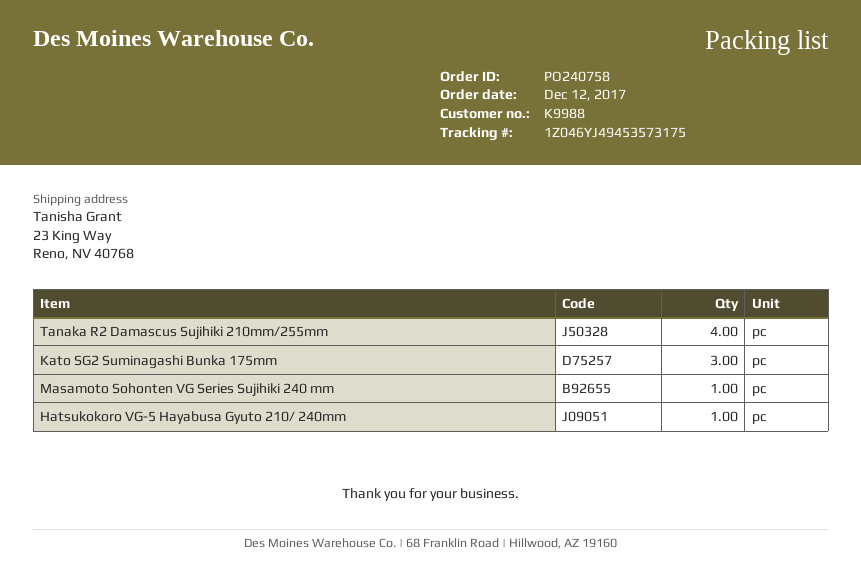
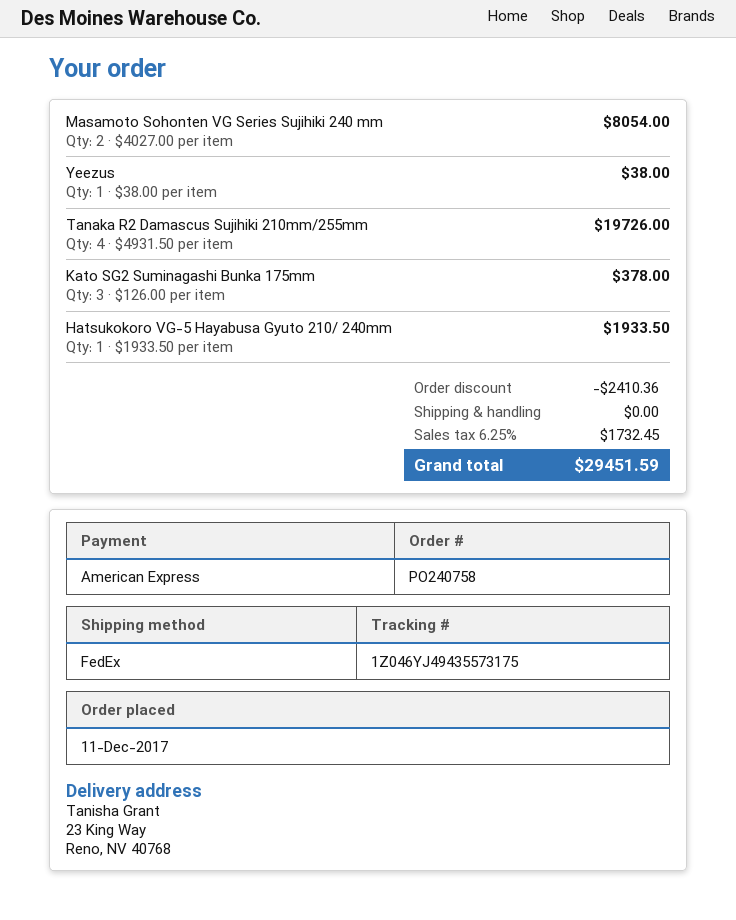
order date: 2017-12-12 -> 2017-12-11
tracking number: 1Z046YJ49453573175 -> 1Z046YJ49435573175
Masamoto Sohonten VG Series Sujihiki 240 mm: 1 -> 2
Yeezus: none -> 1

